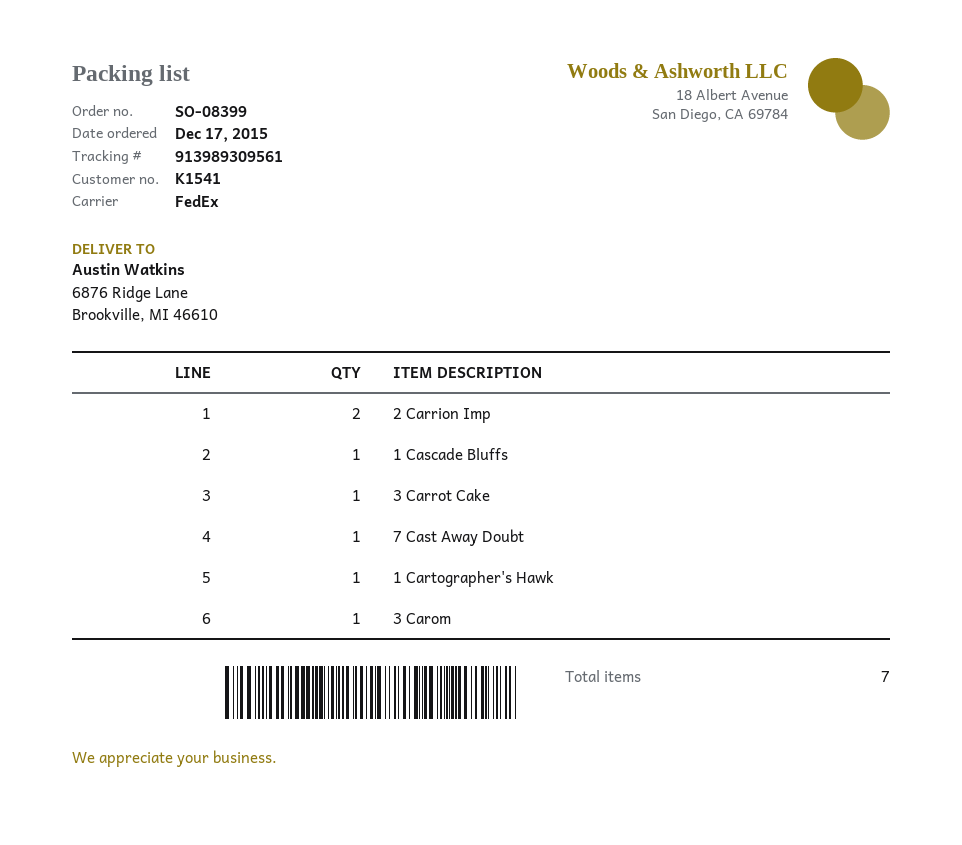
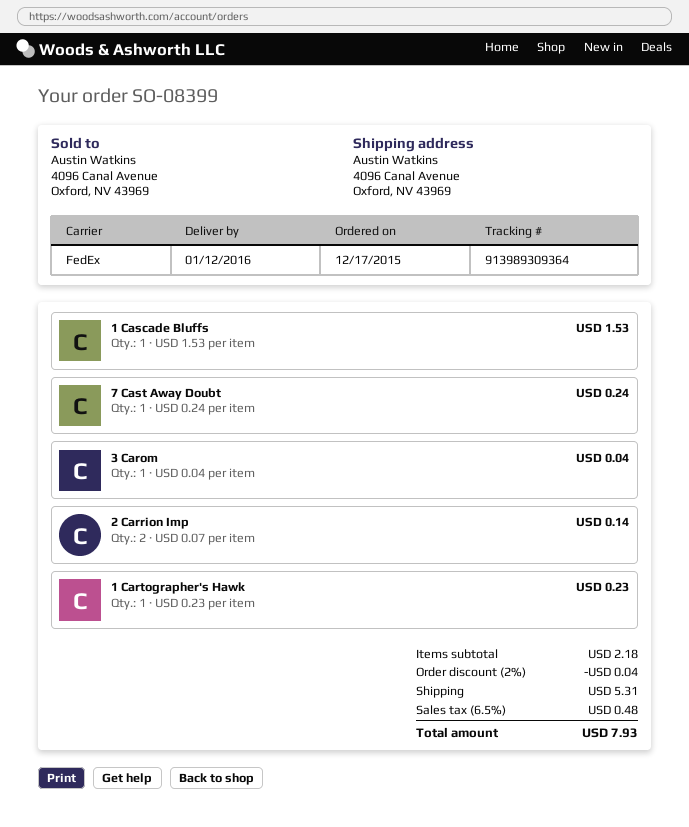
tracking number: 913989309561 -> 913989309364
ship to: 6876 Ridge Lane, Brookville, MI 46610 -> 4096 Canal Avenue, Oxford, NV 43969
3 Carrot Cake: 1 -> none

